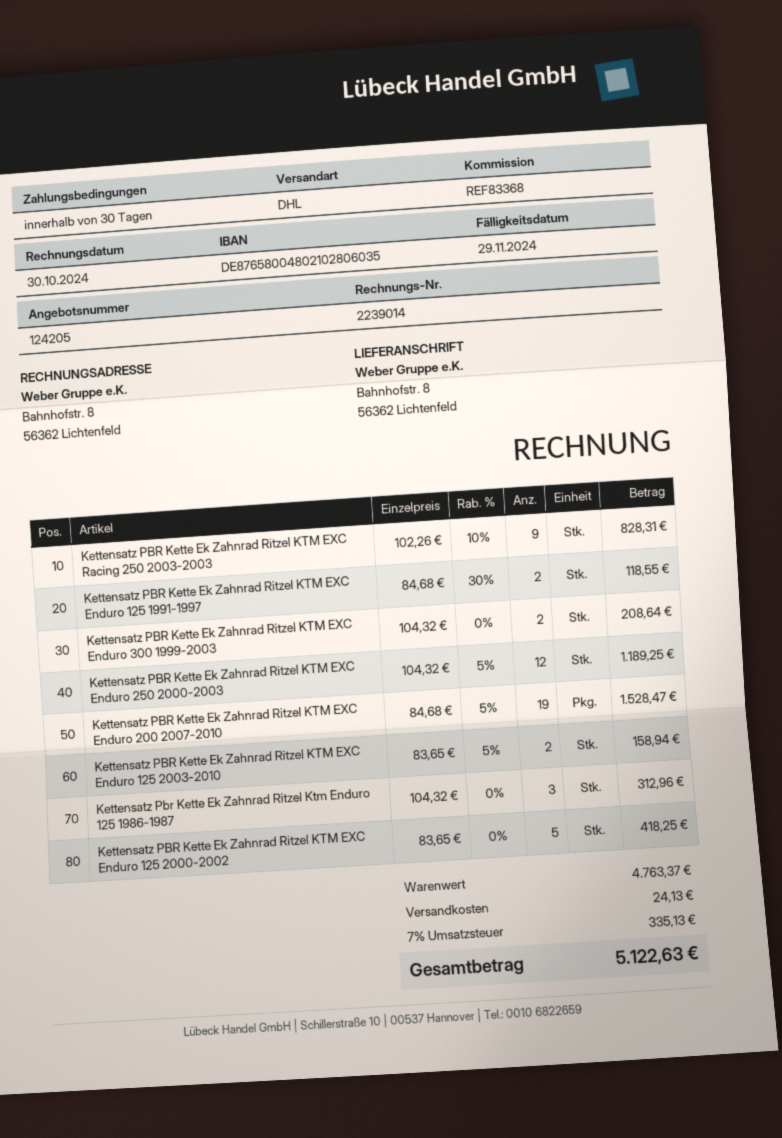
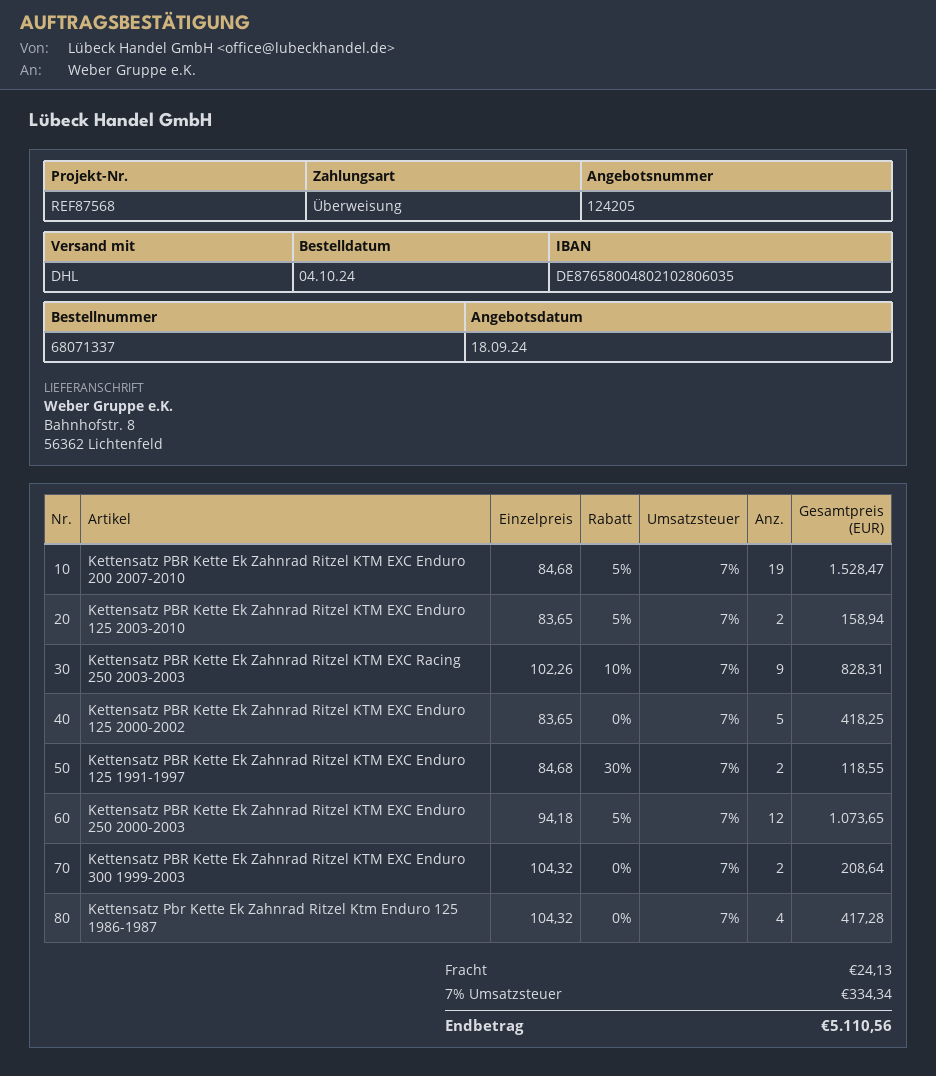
reference: REF83368 -> REF87568
Kettensatz PBR Kette Ek Zahnrad Ritzel KTM EXC Enduro 250 2000-2003: 12 x 104.32 - 5% = 1189.25 -> 12 x 94.18 - 5% = 1073.65
Kettensatz Pbr Kette Ek Zahnrad Ritzel Ktm Enduro 125 1986-1987: 3 x 104.32 = 312.96 -> 4 x 104.32 = 417.28
tax: 7% = 335.13 -> 7% = 334.34
total: 5122.63 -> 5110.56

